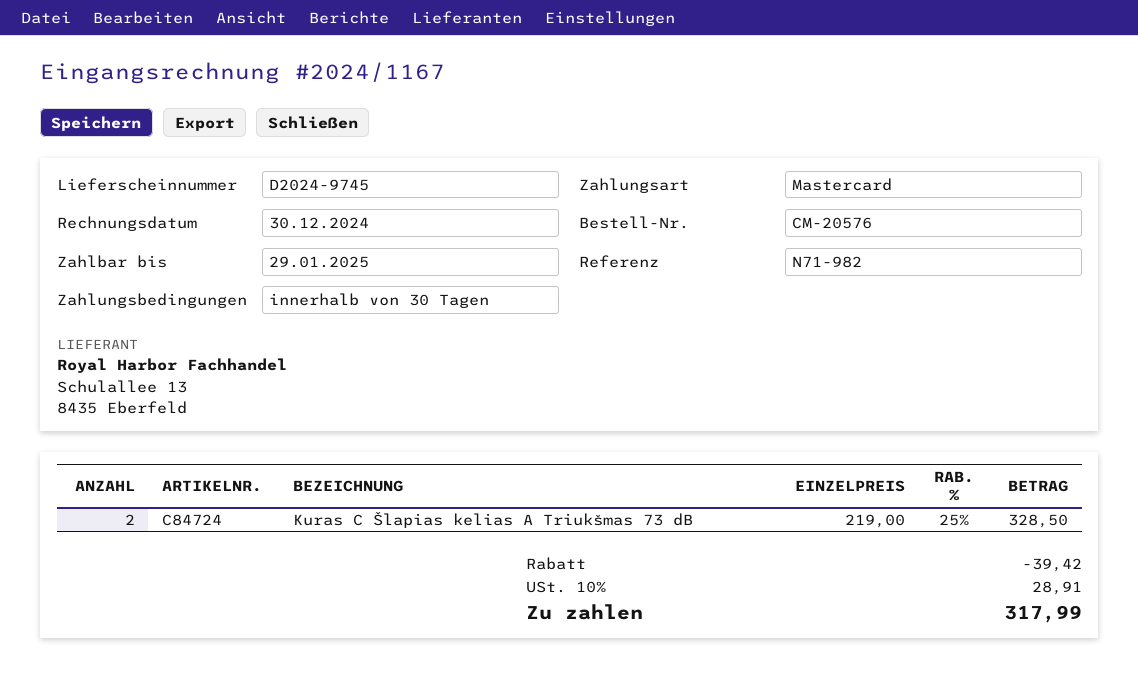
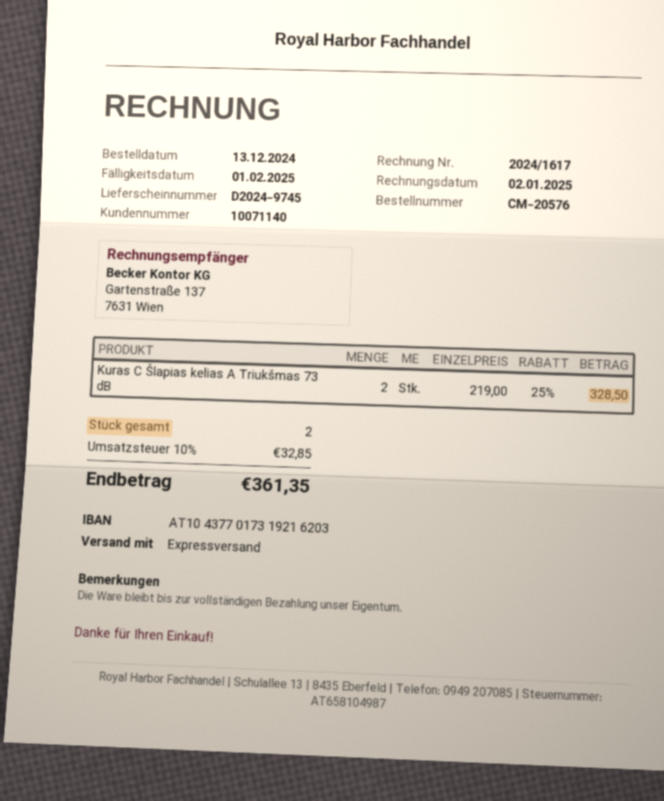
invoice number: 2024/1167 -> 2024/1617
invoice date: 2024-12-30 -> 2025-01-02
due date: 2025-01-29 -> 2025-02-01
discount: 39.42 -> none
tax: 10% = 28.91 -> 10% = 32.85
total: 317.99 -> 361.35

